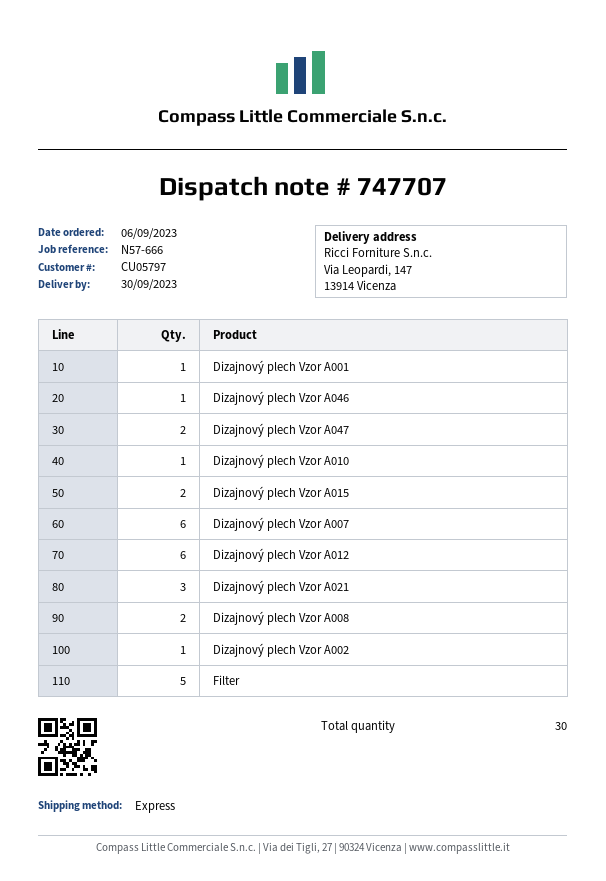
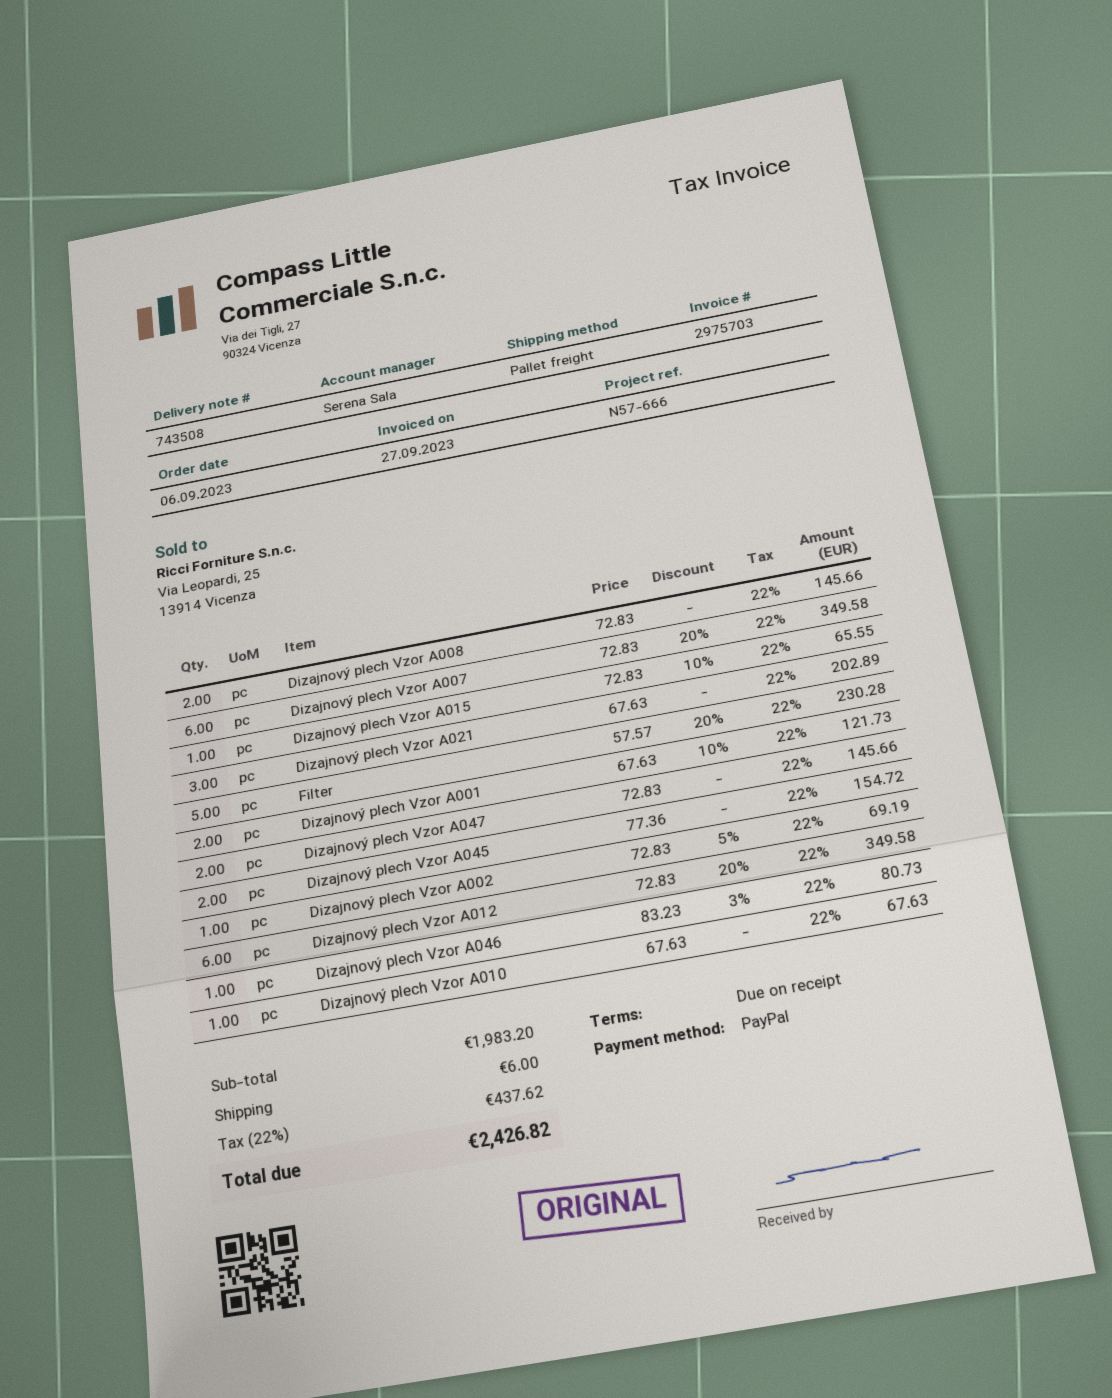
delivery note number: 747707 -> 743508
shipping method: express -> pallet freight
Dizajnový plech Vzor A001: 1 -> 2
Dizajnový plech Vzor A015: 2 -> 1
Dizajnový plech Vzor A045: none -> 2

